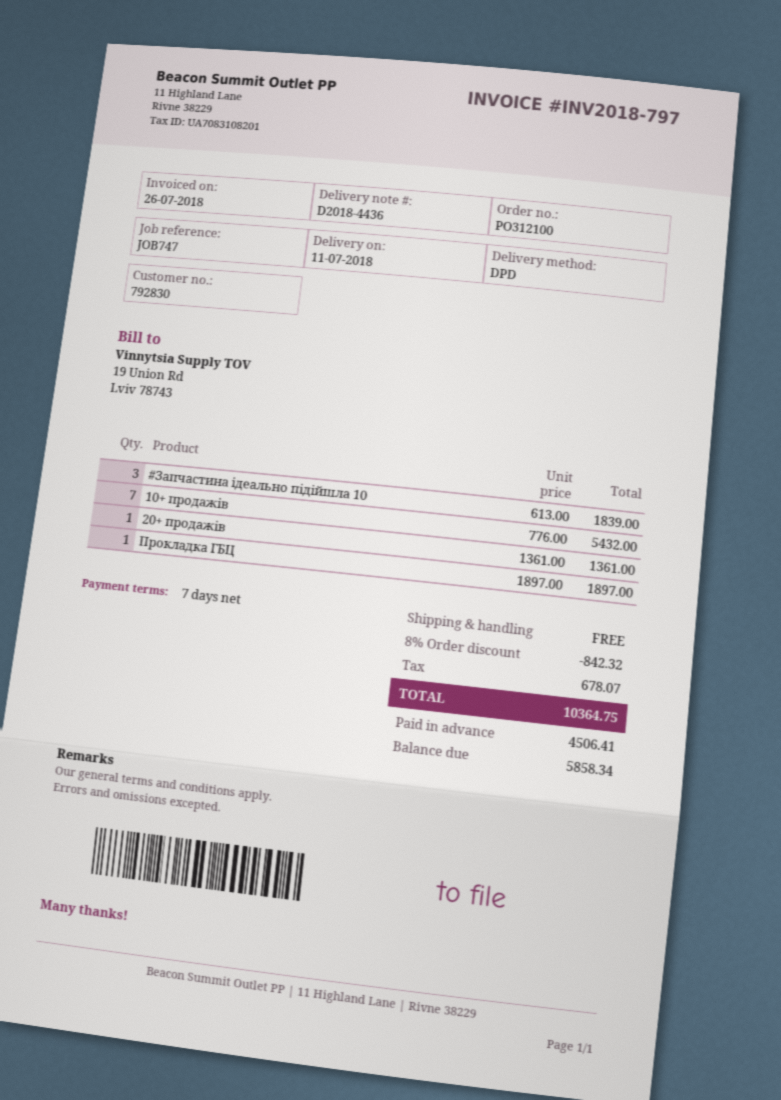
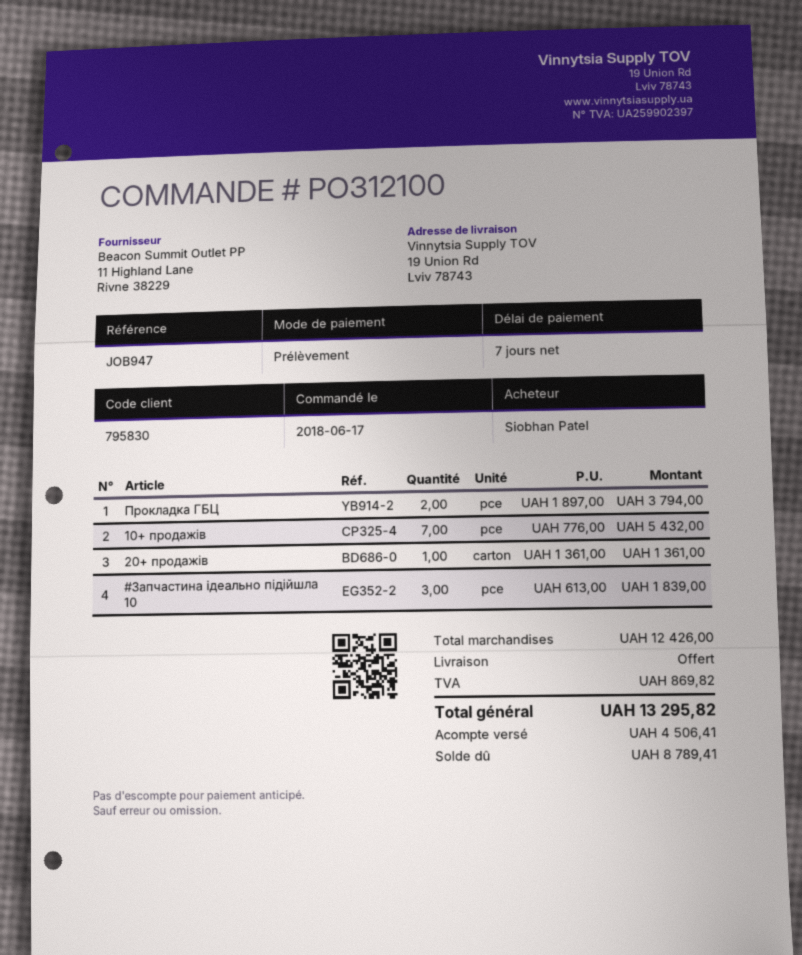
customer number: 792830 -> 795830
reference: JOB747 -> JOB947
Прокладка ГБЦ: 1 x 1897.00 = 1897.00 -> 2 x 1897.00 = 3794.00
discount: 8% = 842.32 -> none
tax: 678.07 -> 869.82
total: 10364.75 -> 13295.82
balance: 5858.34 -> 8789.41

